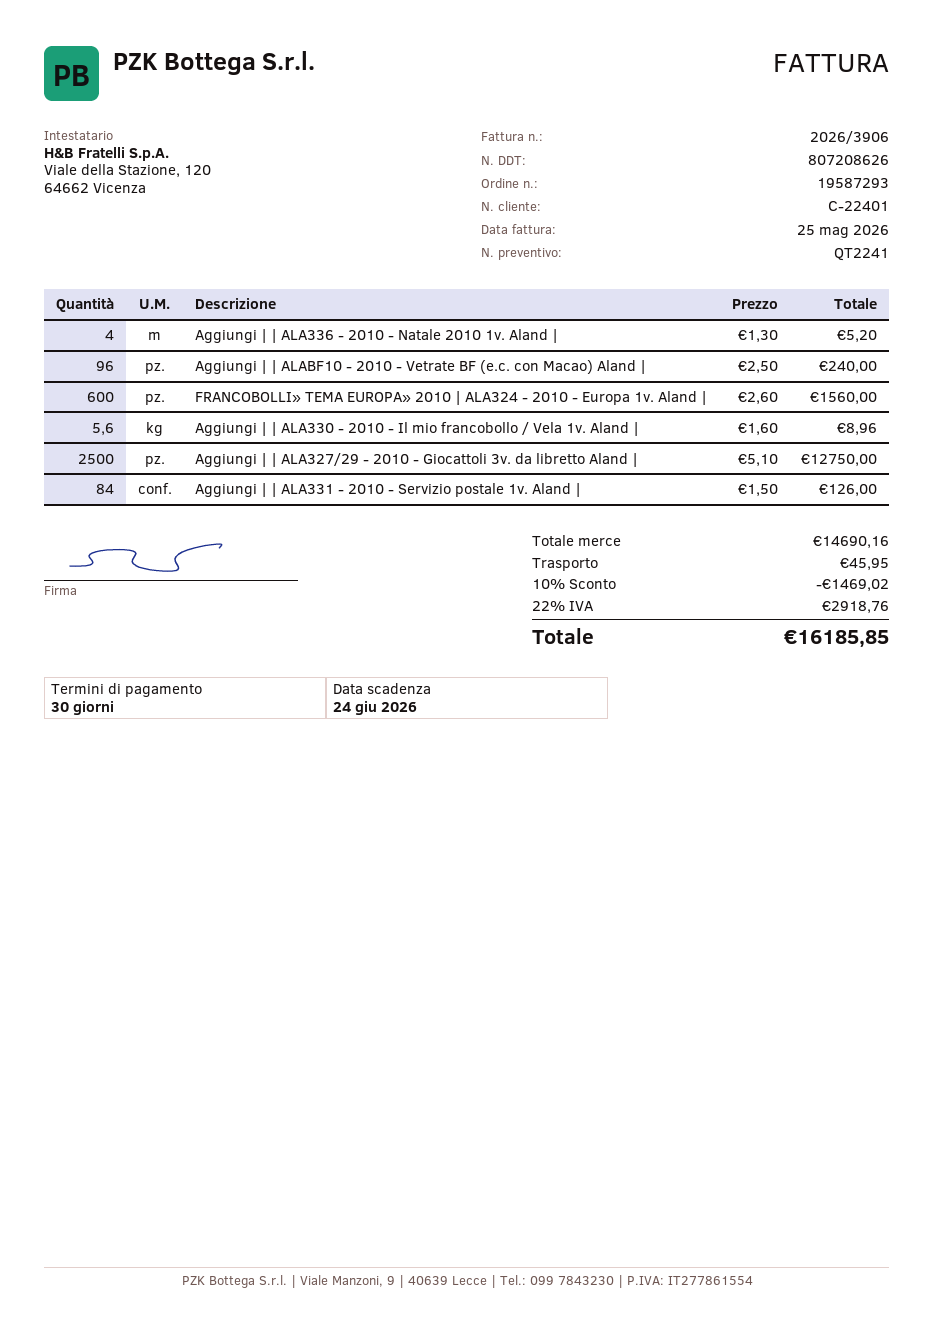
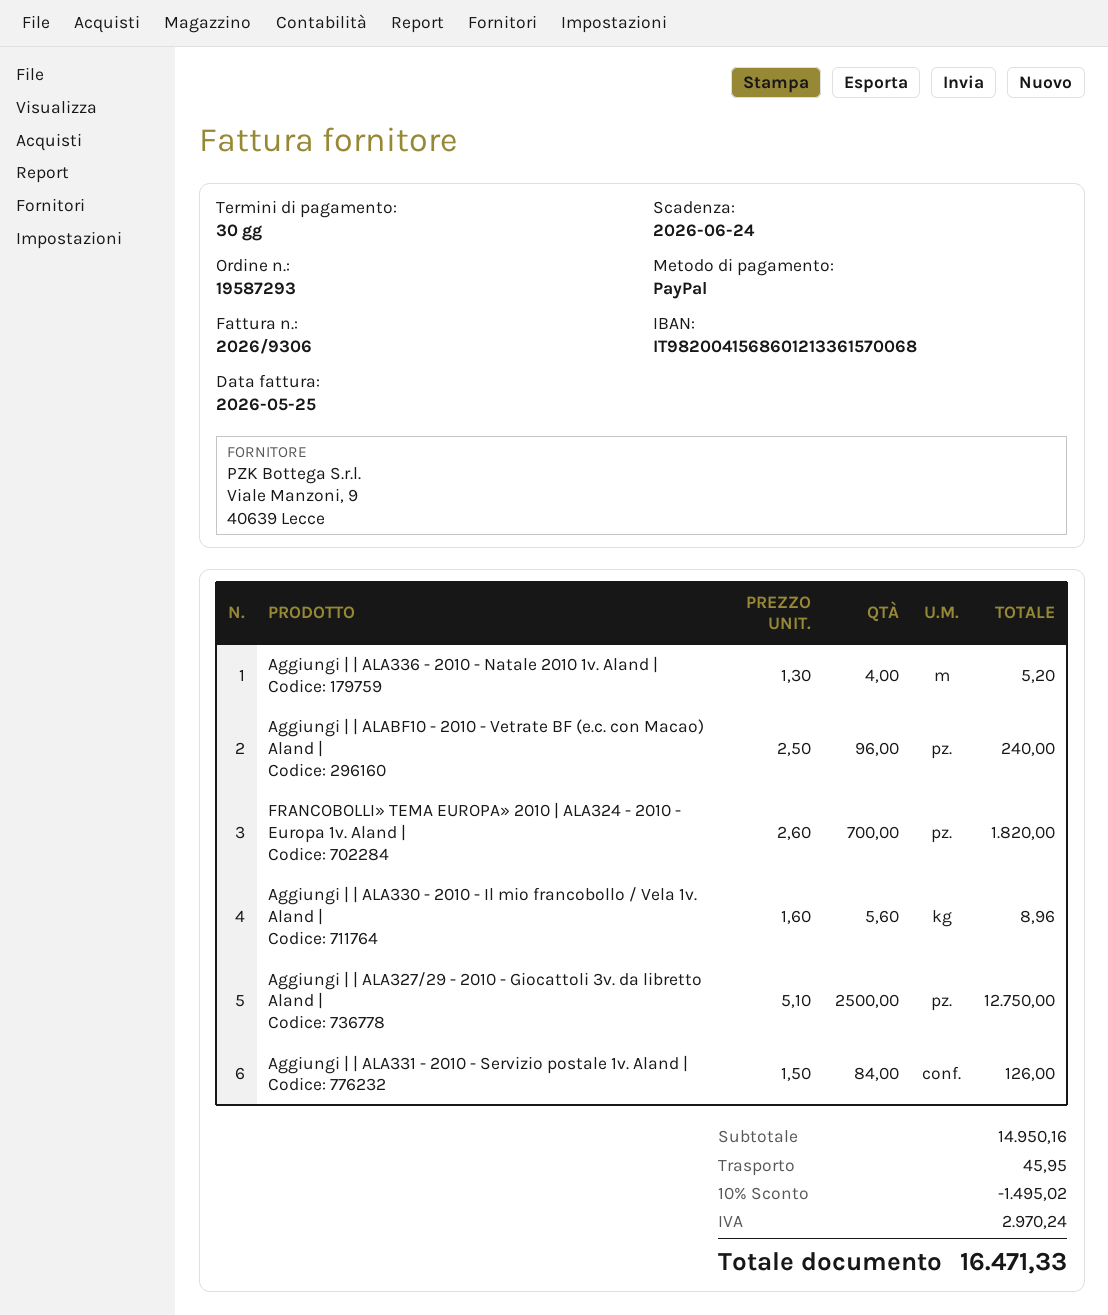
invoice number: 2026/3906 -> 2026/9306
FRANCOBOLLI» TEMA EUROPA» 2010 | ALA324 - 2010 - Europa 1v. Aland |: 600 x 2.60 = 1560.00 -> 700 x 2.60 = 1820.00
subtotal: 14690.16 -> 14950.16
discount: 10% = 1469.02 -> 10% = 1495.02
tax: 2918.76 -> 2970.24
total: 16185.85 -> 16471.33

